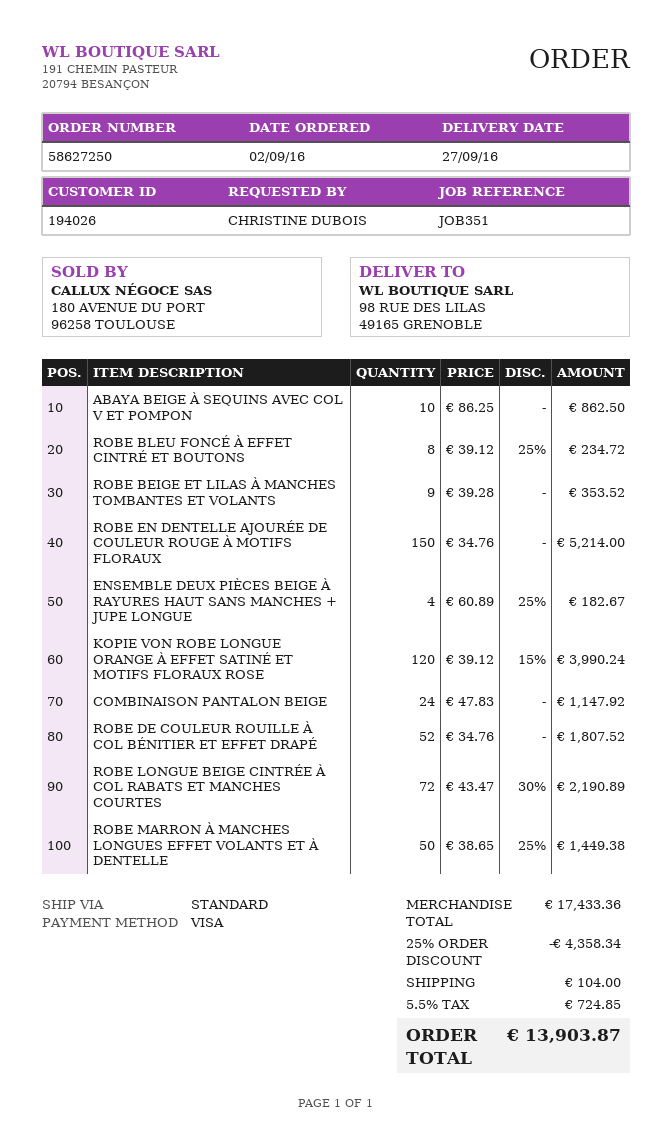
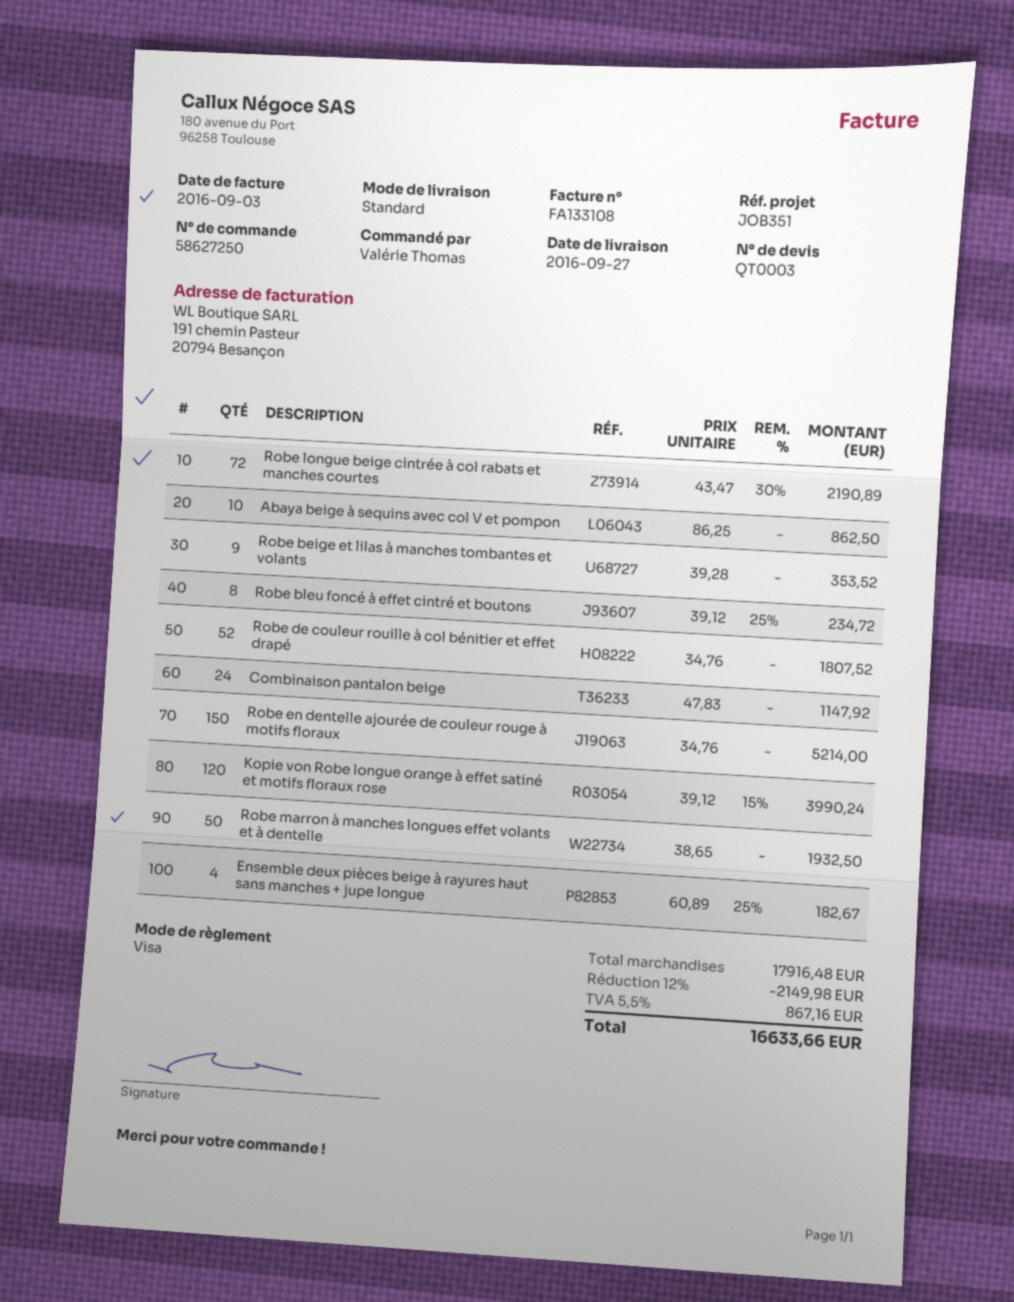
ordered by: CHRISTINE DUBOIS -> Valérie Thomas
ROBE MARRON À MANCHES LONGUES EFFET VOLANTS ET À DENTELLE: 50 x 38.65 - 25% = 1449.38 -> 50 x 38.65 = 1932.50
subtotal: 17433.36 -> 17916.48
discount: 25% = 4358.34 -> 12% = 2149.98
shipping: 104.00 -> none
tax: 5.5% = 724.85 -> 5.5% = 867.16
total: 13903.87 -> 16633.66

